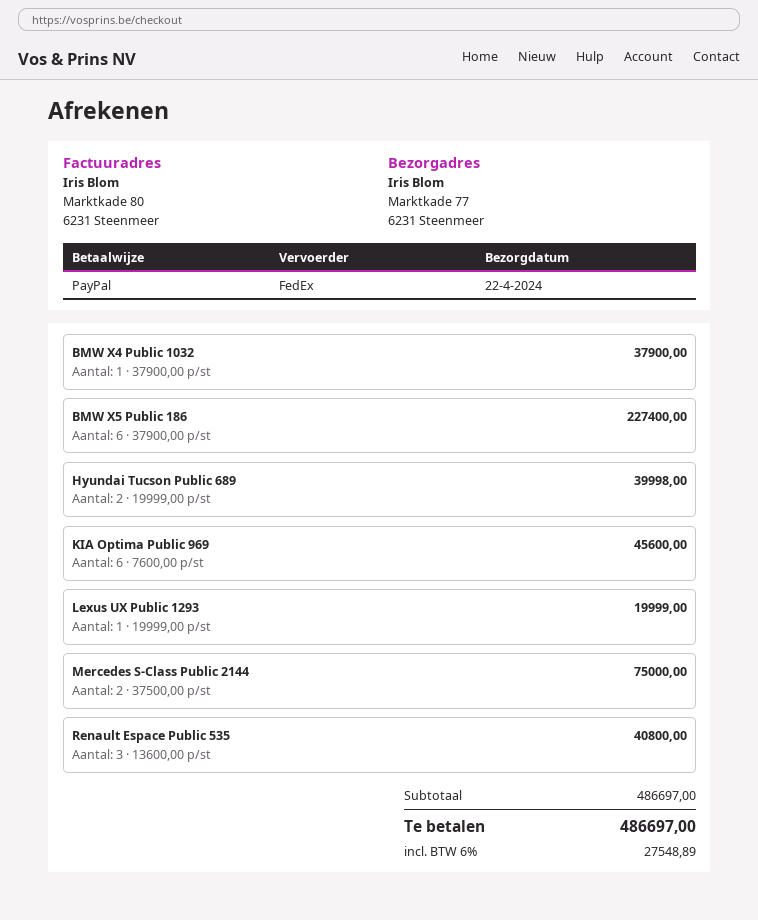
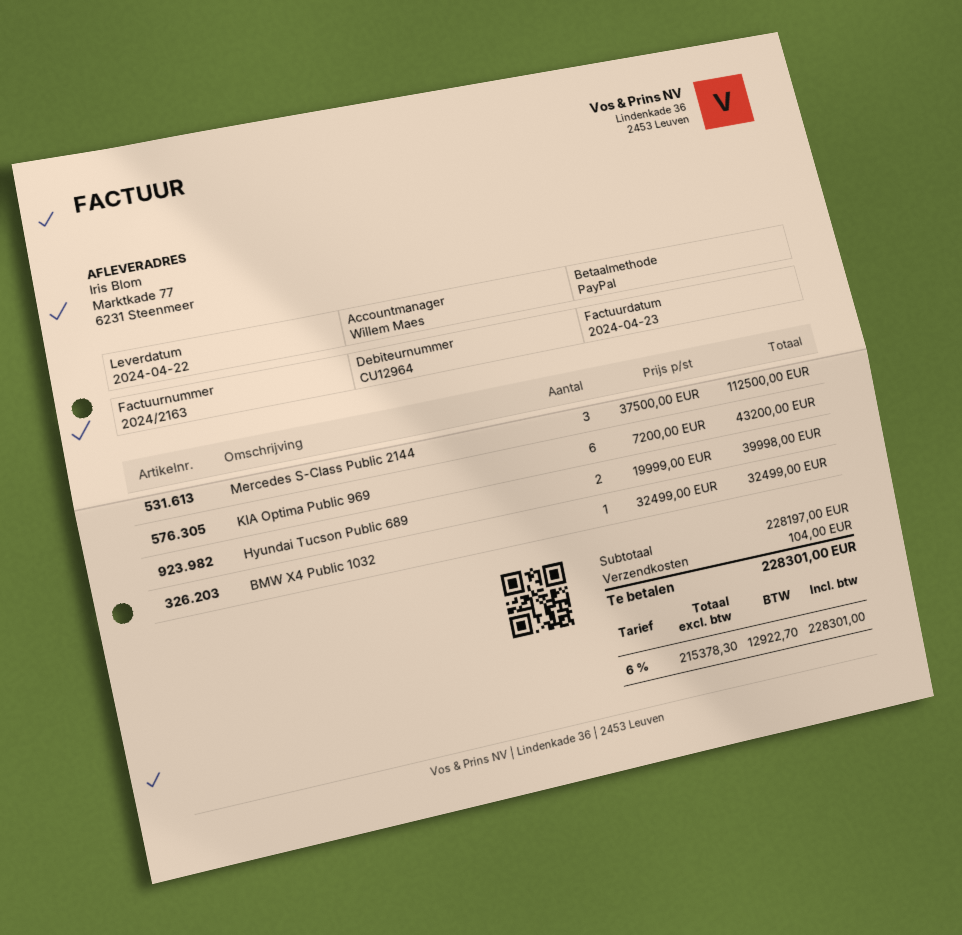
BMW X4 Public 1032: 1 x 37900.00 = 37900.00 -> 1 x 32499.00 = 32499.00
BMW X5 Public 186: 6 x 37900.00 = 227400.00 -> none
KIA Optima Public 969: 6 x 7600.00 = 45600.00 -> 6 x 7200.00 = 43200.00
Lexus UX Public 1293: 1 x 19999.00 = 19999.00 -> none
Mercedes S-Class Public 2144: 2 x 37500.00 = 75000.00 -> 3 x 37500.00 = 112500.00
Renault Espace Public 535: 3 x 13600.00 = 40800.00 -> none
subtotal: 486697.00 -> 228197.00
shipping: none -> 104.00
tax: 6% = 27548.89 -> 6% = 12922.70
total: 486697.00 -> 228301.00

